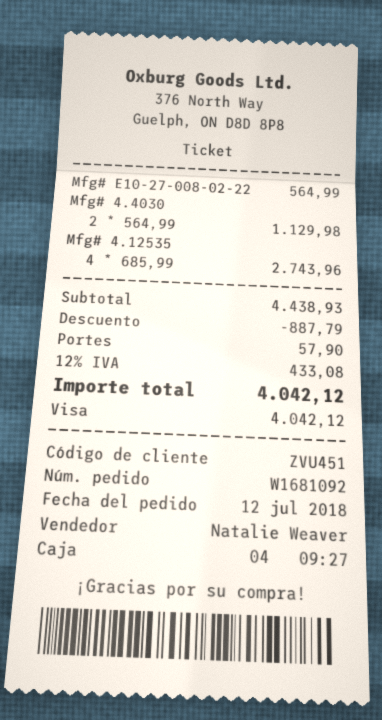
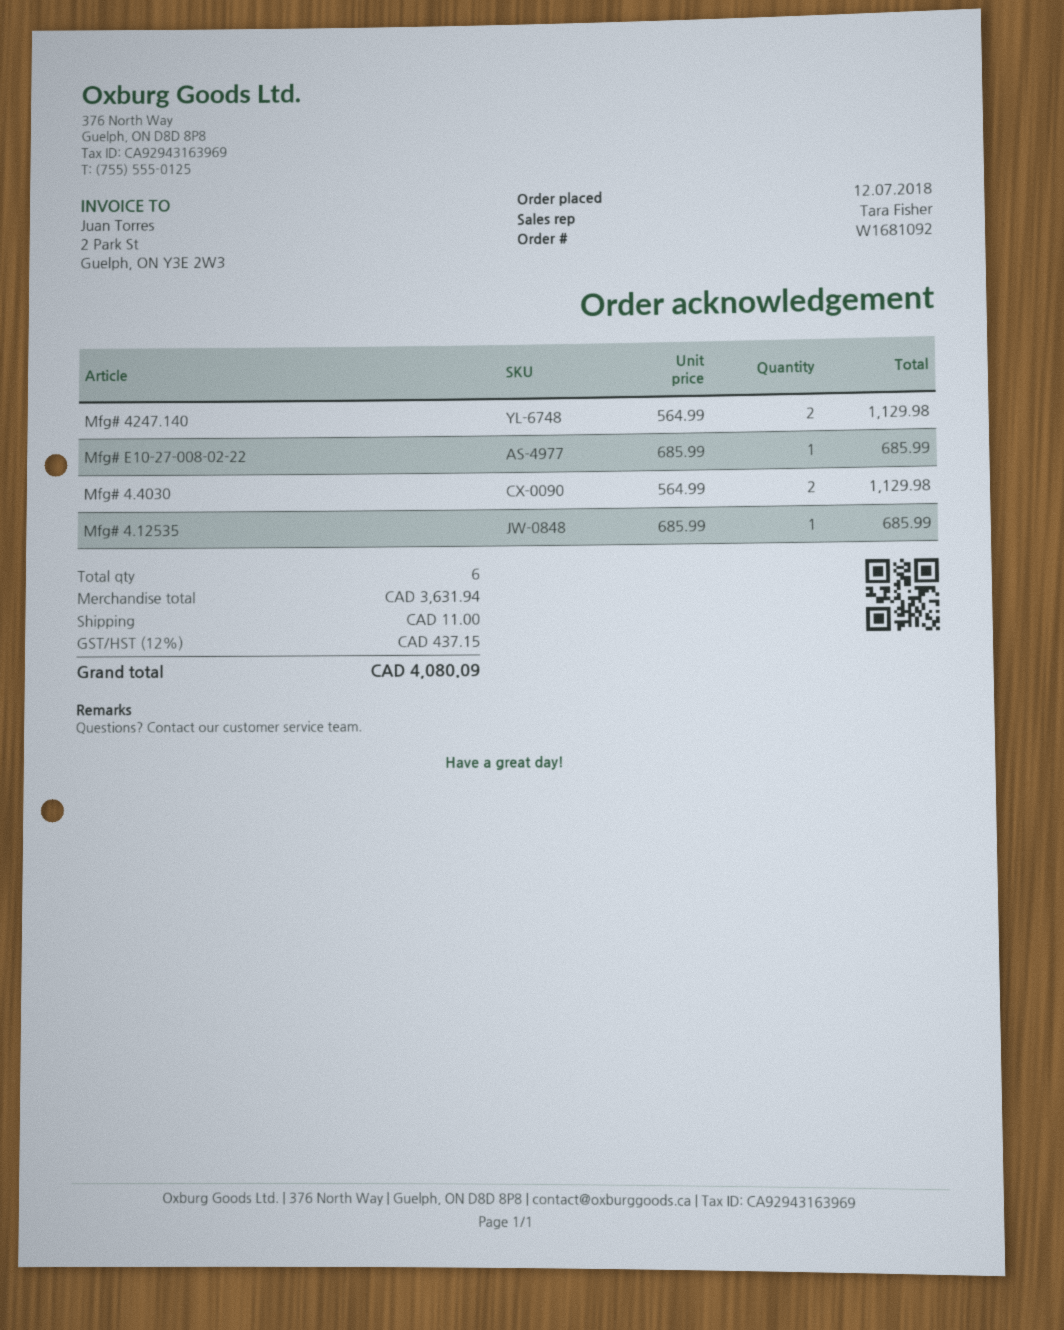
sales rep: Natalie Weaver -> Tara Fisher
Mfg# E10-27-008-02-22: 1 x 564.99 = 564.99 -> 1 x 685.99 = 685.99
Mfg# 4.12535: 4 x 685.99 = 2743.96 -> 1 x 685.99 = 685.99
Mfg# 4247.140: none -> 2 x 564.99 = 1129.98
subtotal: 4438.93 -> 3631.94
discount: 887.79 -> none
shipping: 57.90 -> 11.00
tax: 12% = 433.08 -> 12% = 437.15
total: 4042.12 -> 4080.09

